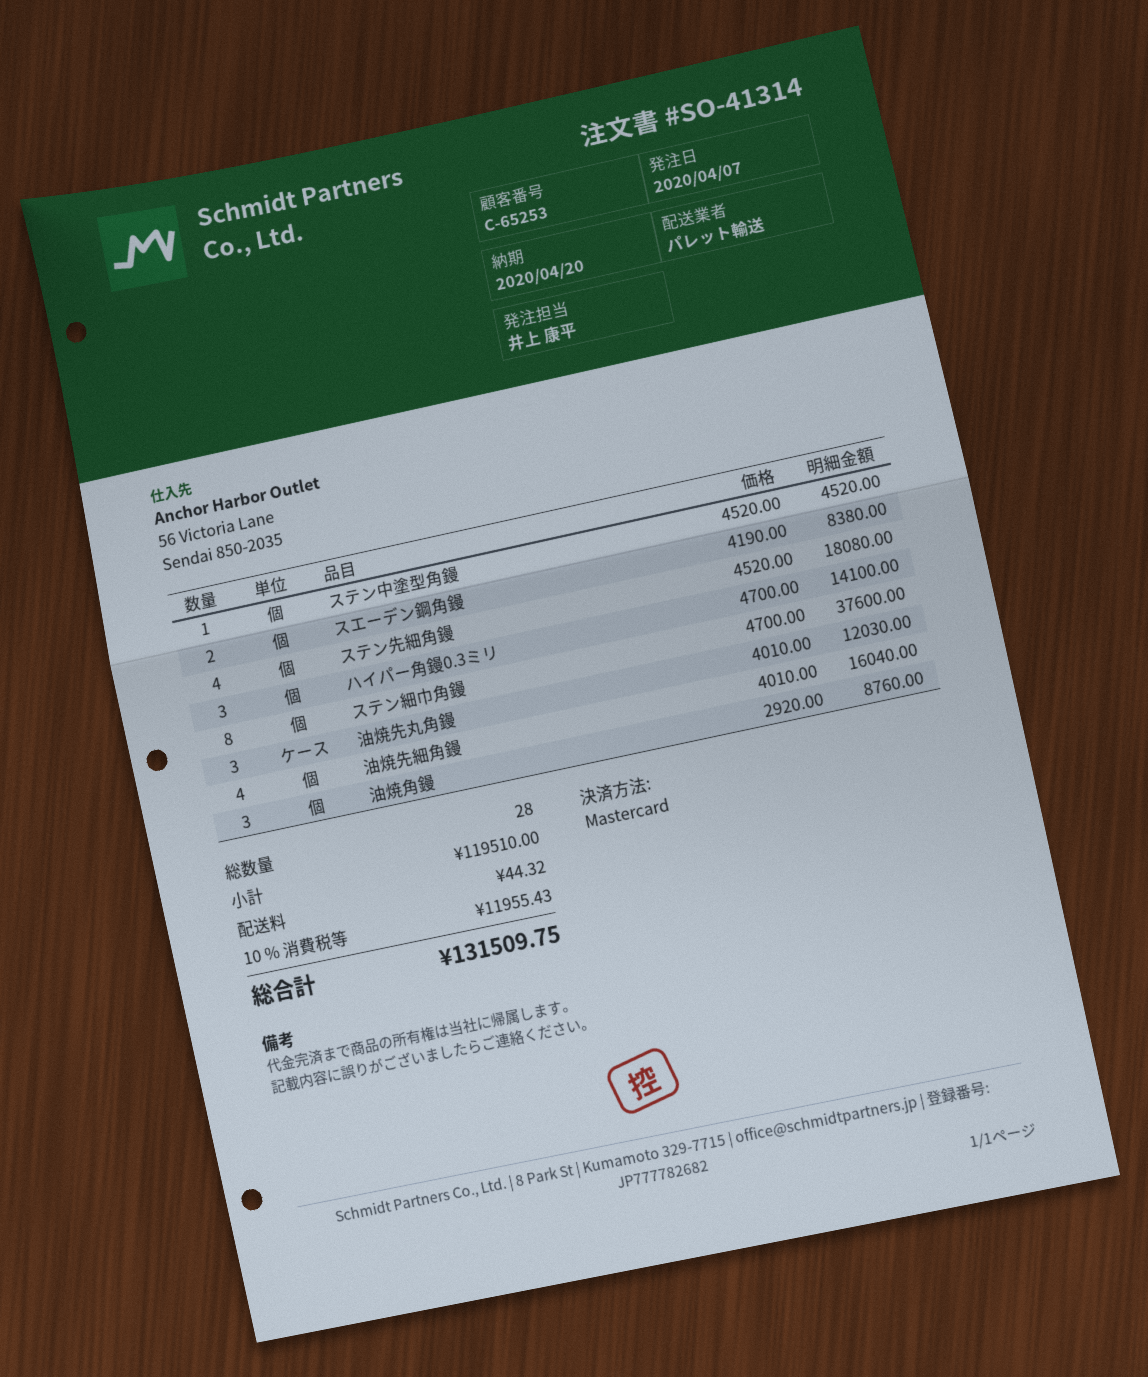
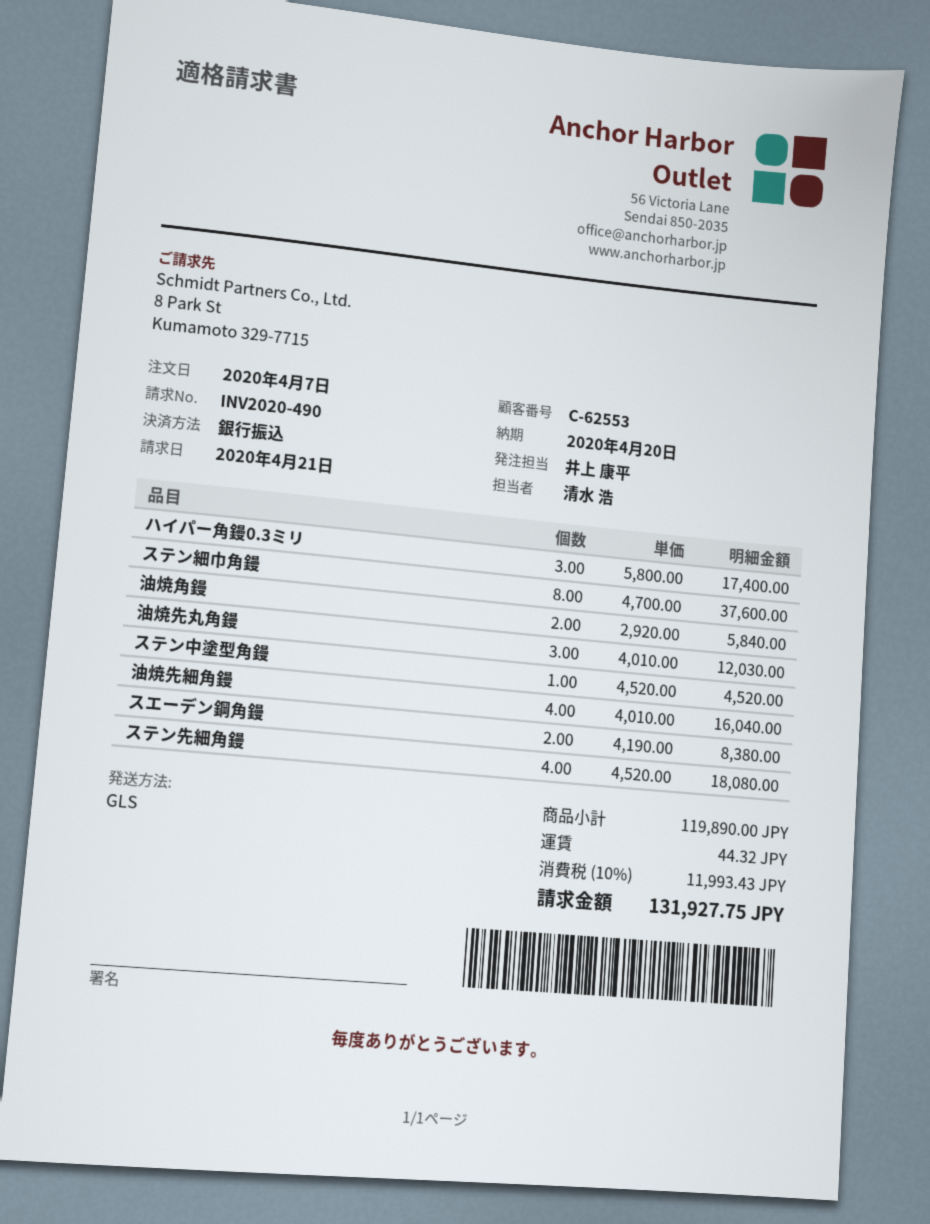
customer number: C-65253 -> C-62553
payment method: Mastercard -> bank transfer
shipping method: pallet freight -> GLS
ハイパー角鏝0.3ミリ: 3 x 4700.00 = 14100.00 -> 3 x 5800.00 = 17400.00
油焼角鏝: 3 x 2920.00 = 8760.00 -> 2 x 2920.00 = 5840.00
subtotal: 119510.00 -> 119890.00
tax: 10% = 11955.43 -> 10% = 11993.43
total: 131509.75 -> 131927.75

